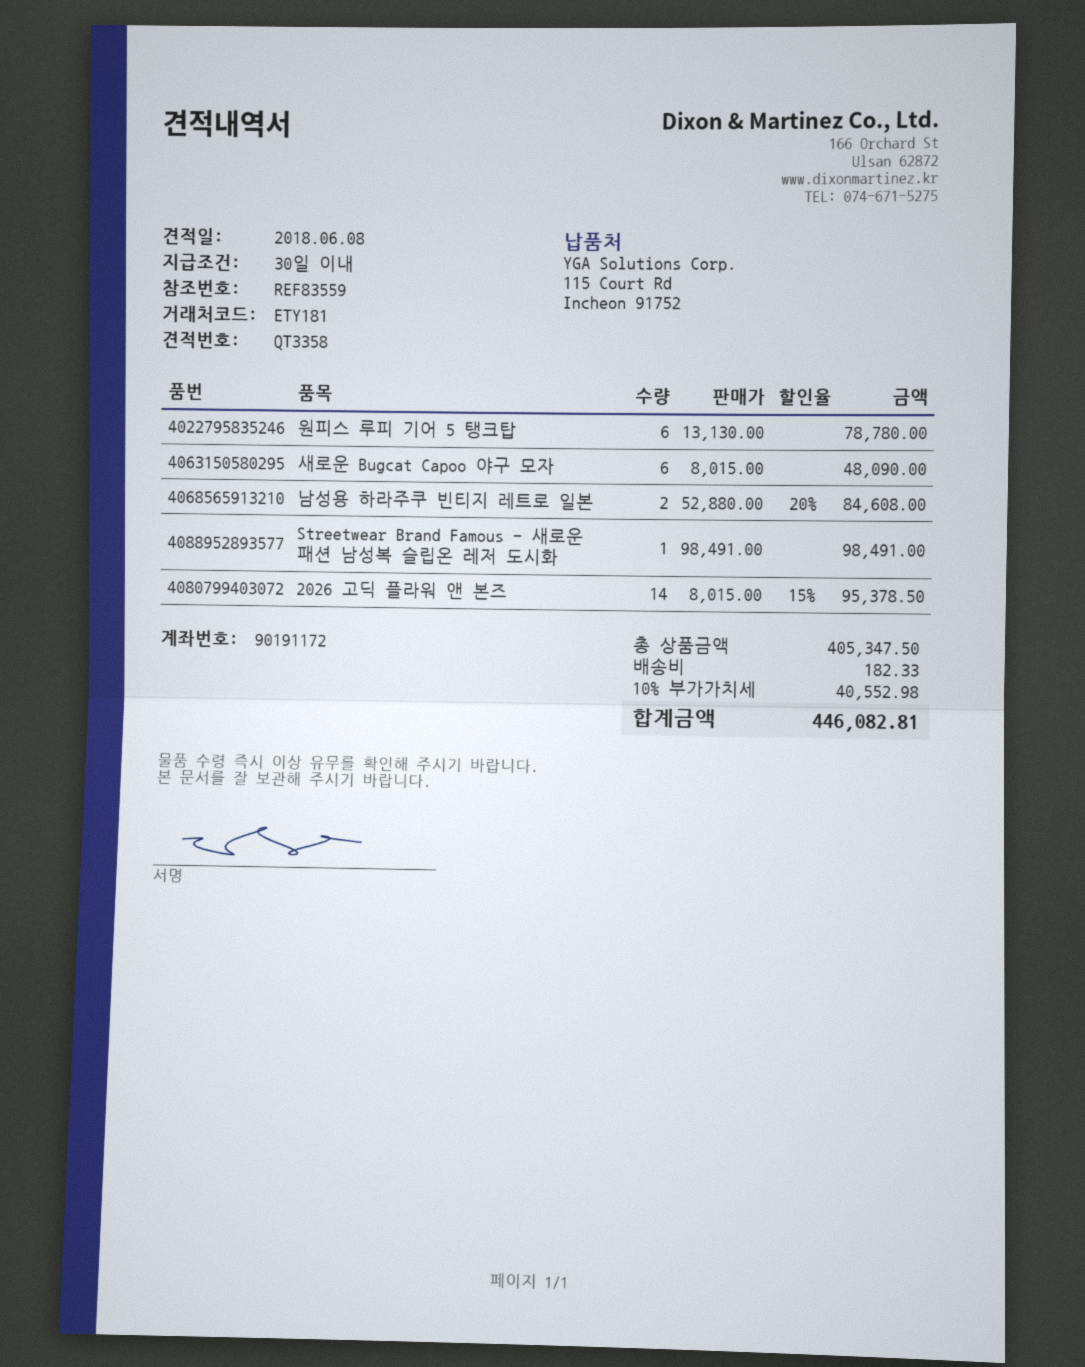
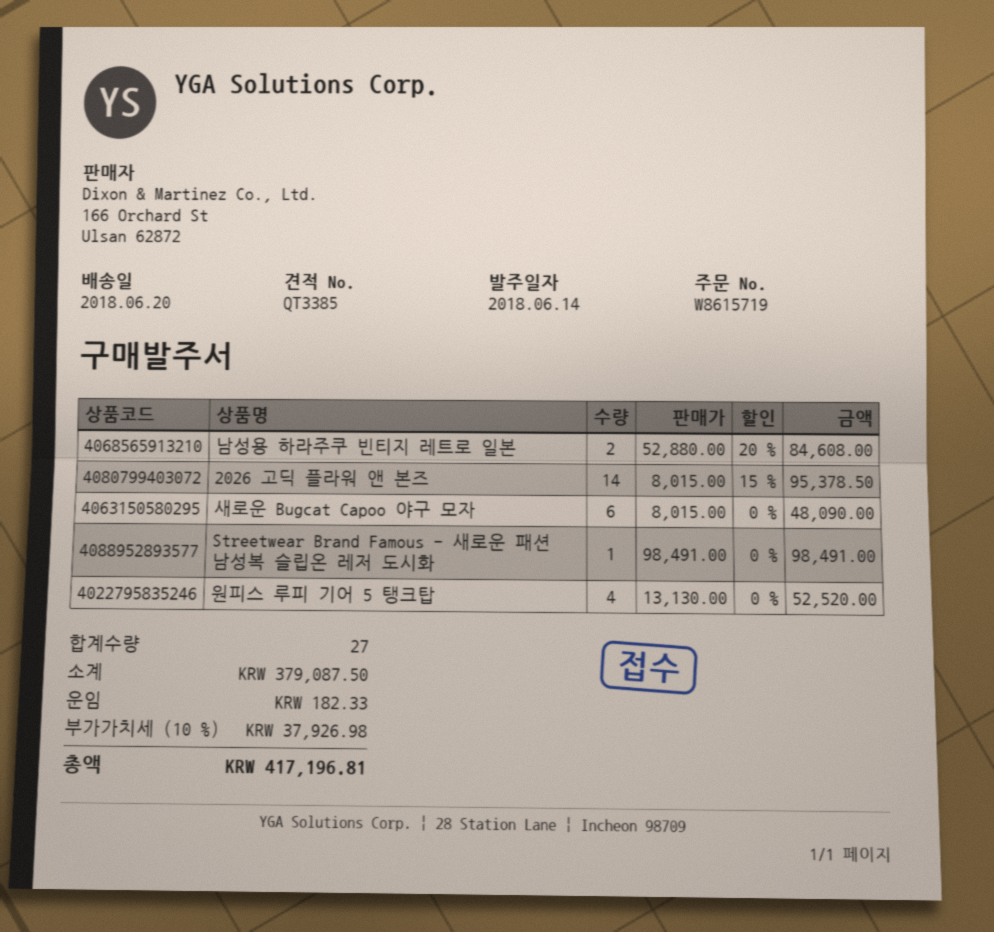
quote number: QT3358 -> QT3385
원피스 루피 기어 5 탱크탑: 6 x 13130.00 = 78780.00 -> 4 x 13130.00 = 52520.00
subtotal: 405347.50 -> 379087.50
tax: 10% = 40552.98 -> 10% = 37926.98
total: 446082.81 -> 417196.81

